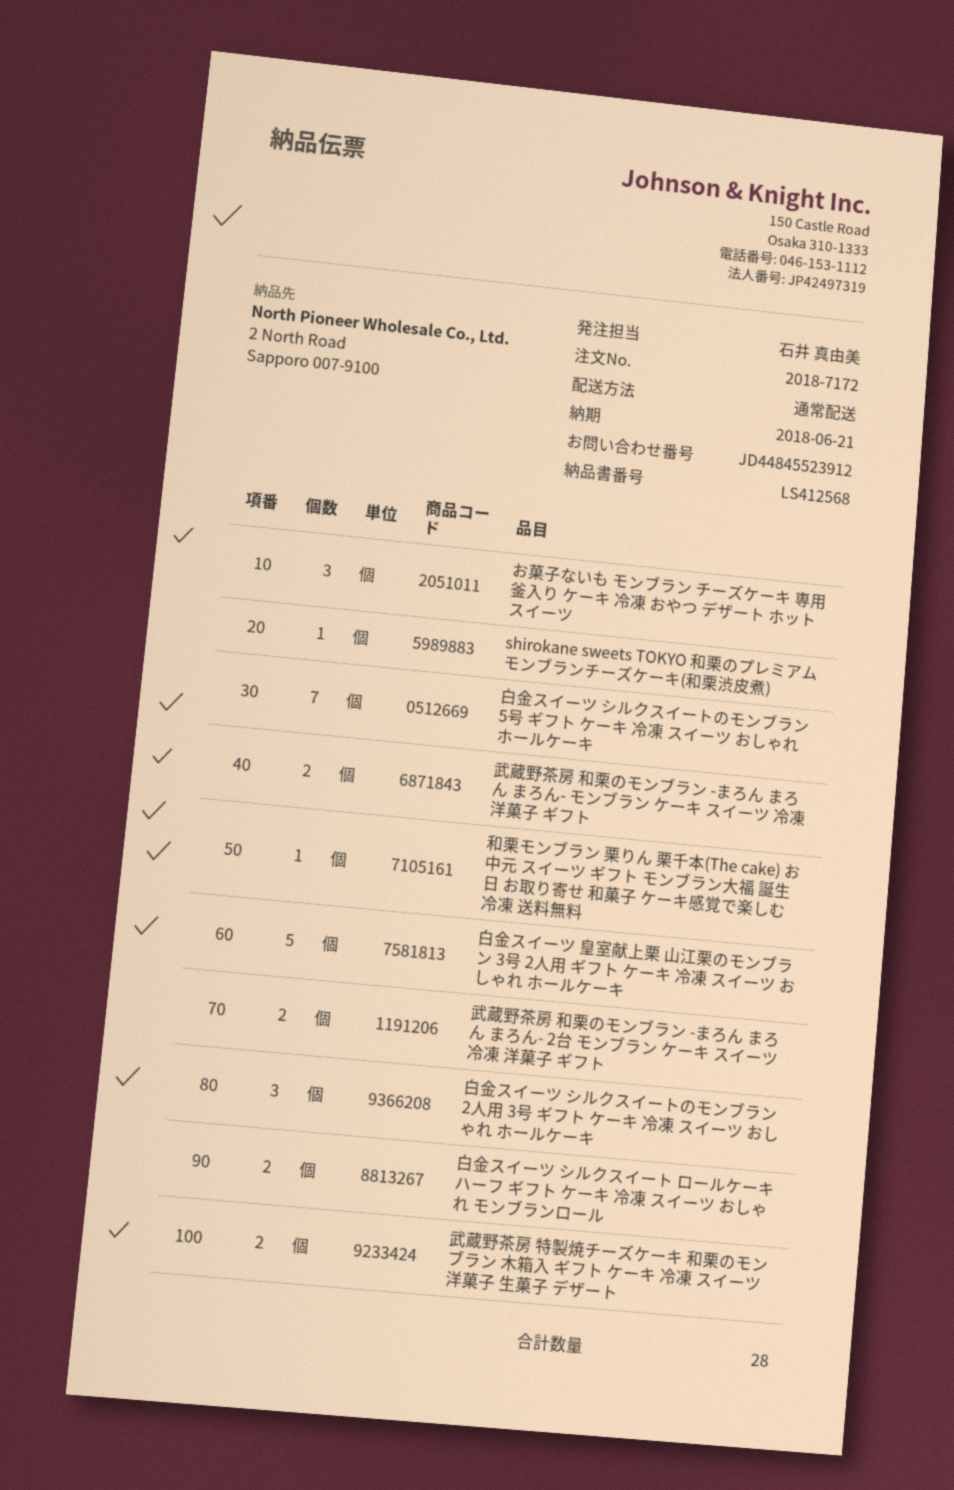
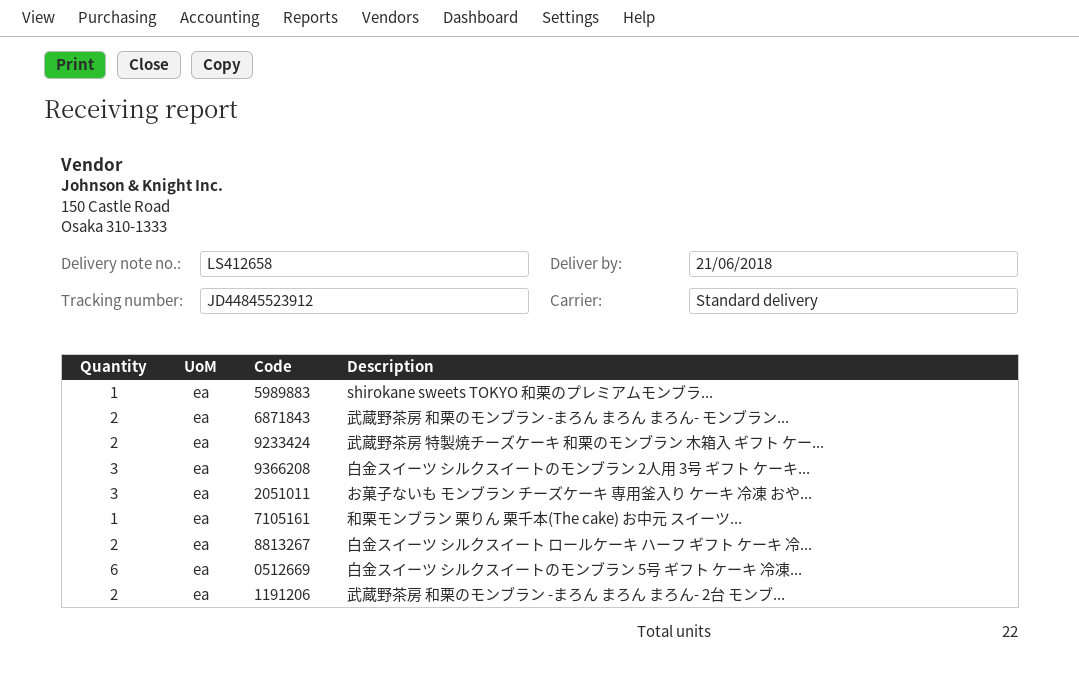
delivery note number: LS412568 -> LS412658
白金スイーツ シルクスイートのモンブラン 5号 ギフト ケーキ 冷凍 スイーツ おしゃれ ホールケーキ: 7 -> 6
白金スイーツ 皇室献上栗 山江栗のモンブラン 3号 2人用 ギフト ケーキ 冷凍 スイーツ おしゃれ ホールケーキ: 5 -> none
total quantity: 28 -> 22

